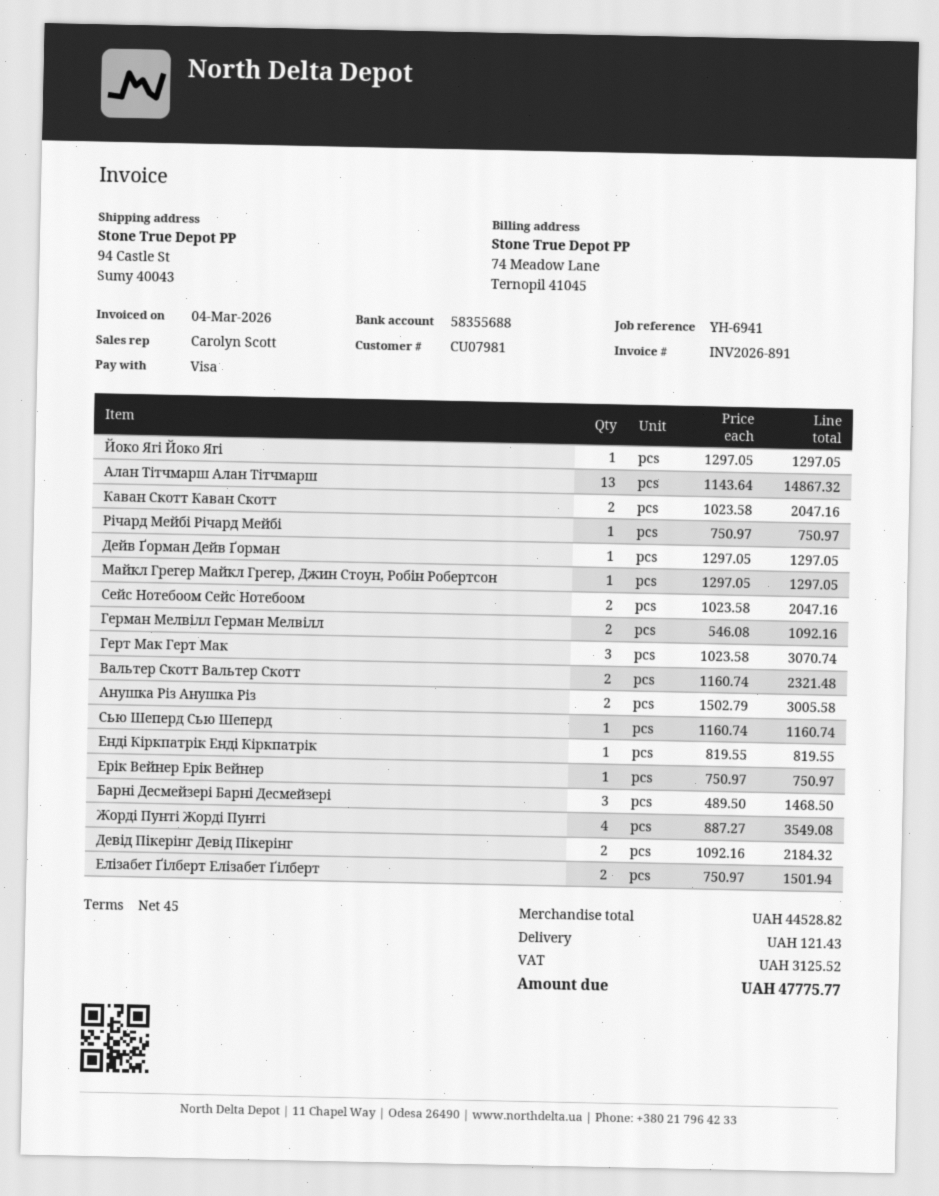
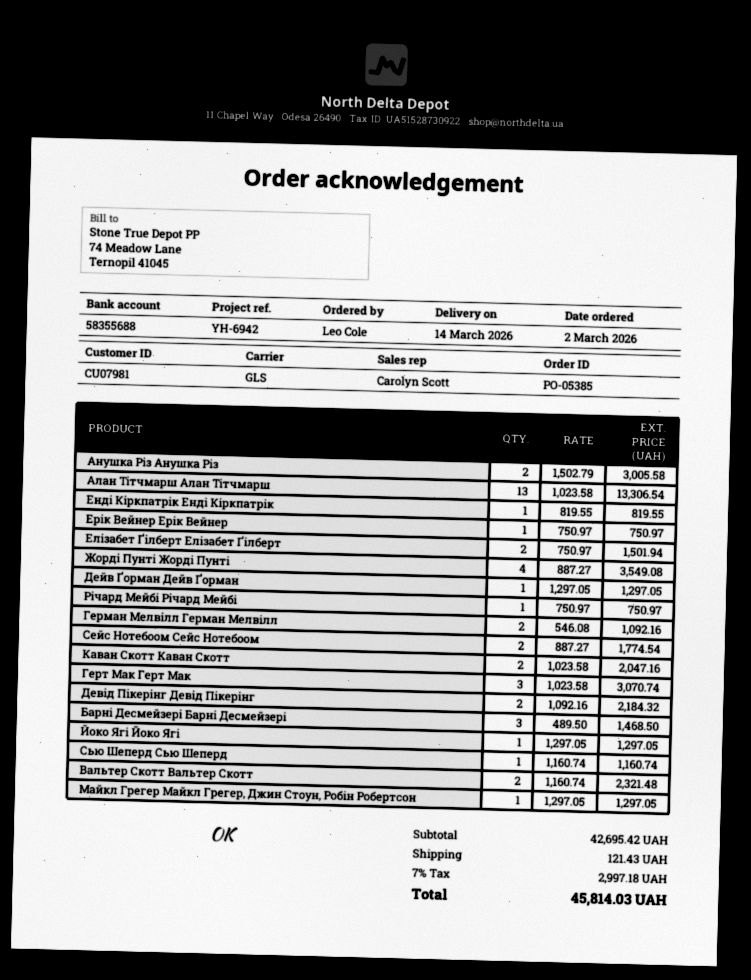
reference: YH-6941 -> YH-6942
Алан Тітчмарш Алан Тітчмарш: 13 x 1143.64 = 14867.32 -> 13 x 1023.58 = 13306.54
Сейс Нотебоом Сейс Нотебоом: 2 x 1023.58 = 2047.16 -> 2 x 887.27 = 1774.54
subtotal: 44528.82 -> 42695.42
tax: 3125.52 -> 2997.18
total: 47775.77 -> 45814.03

